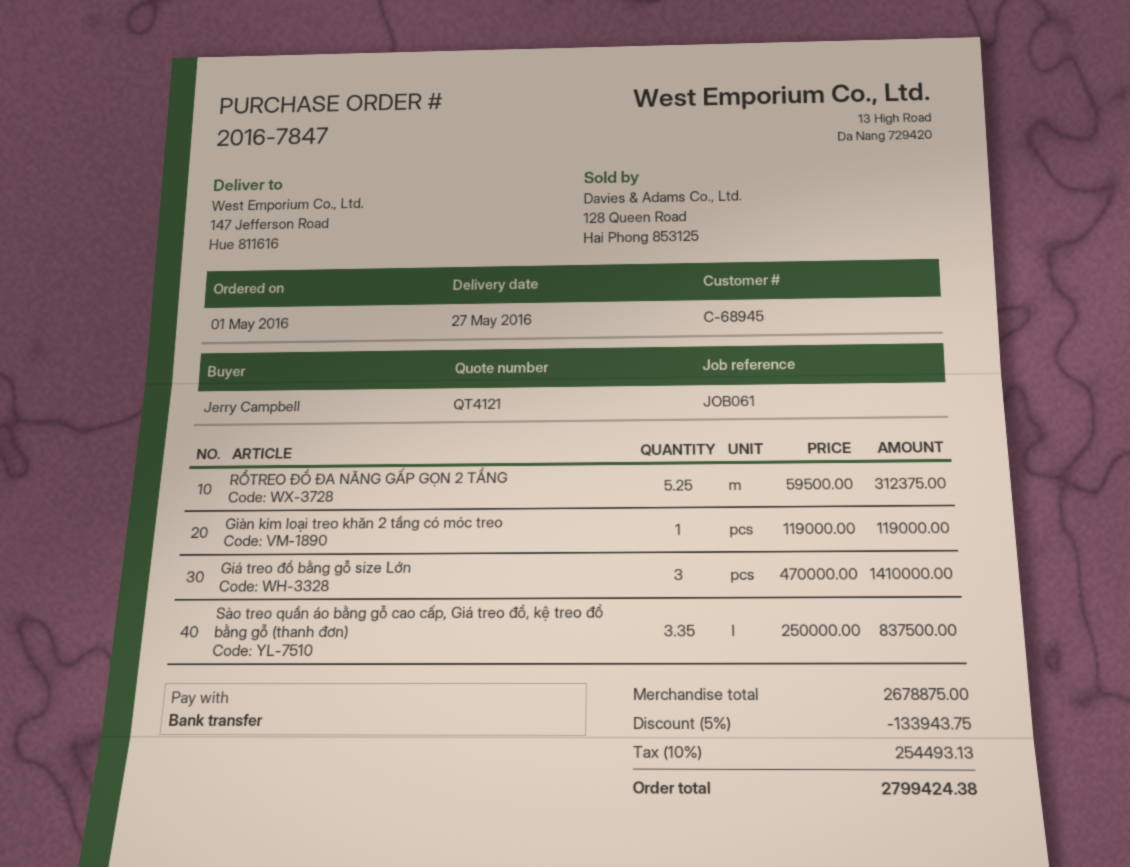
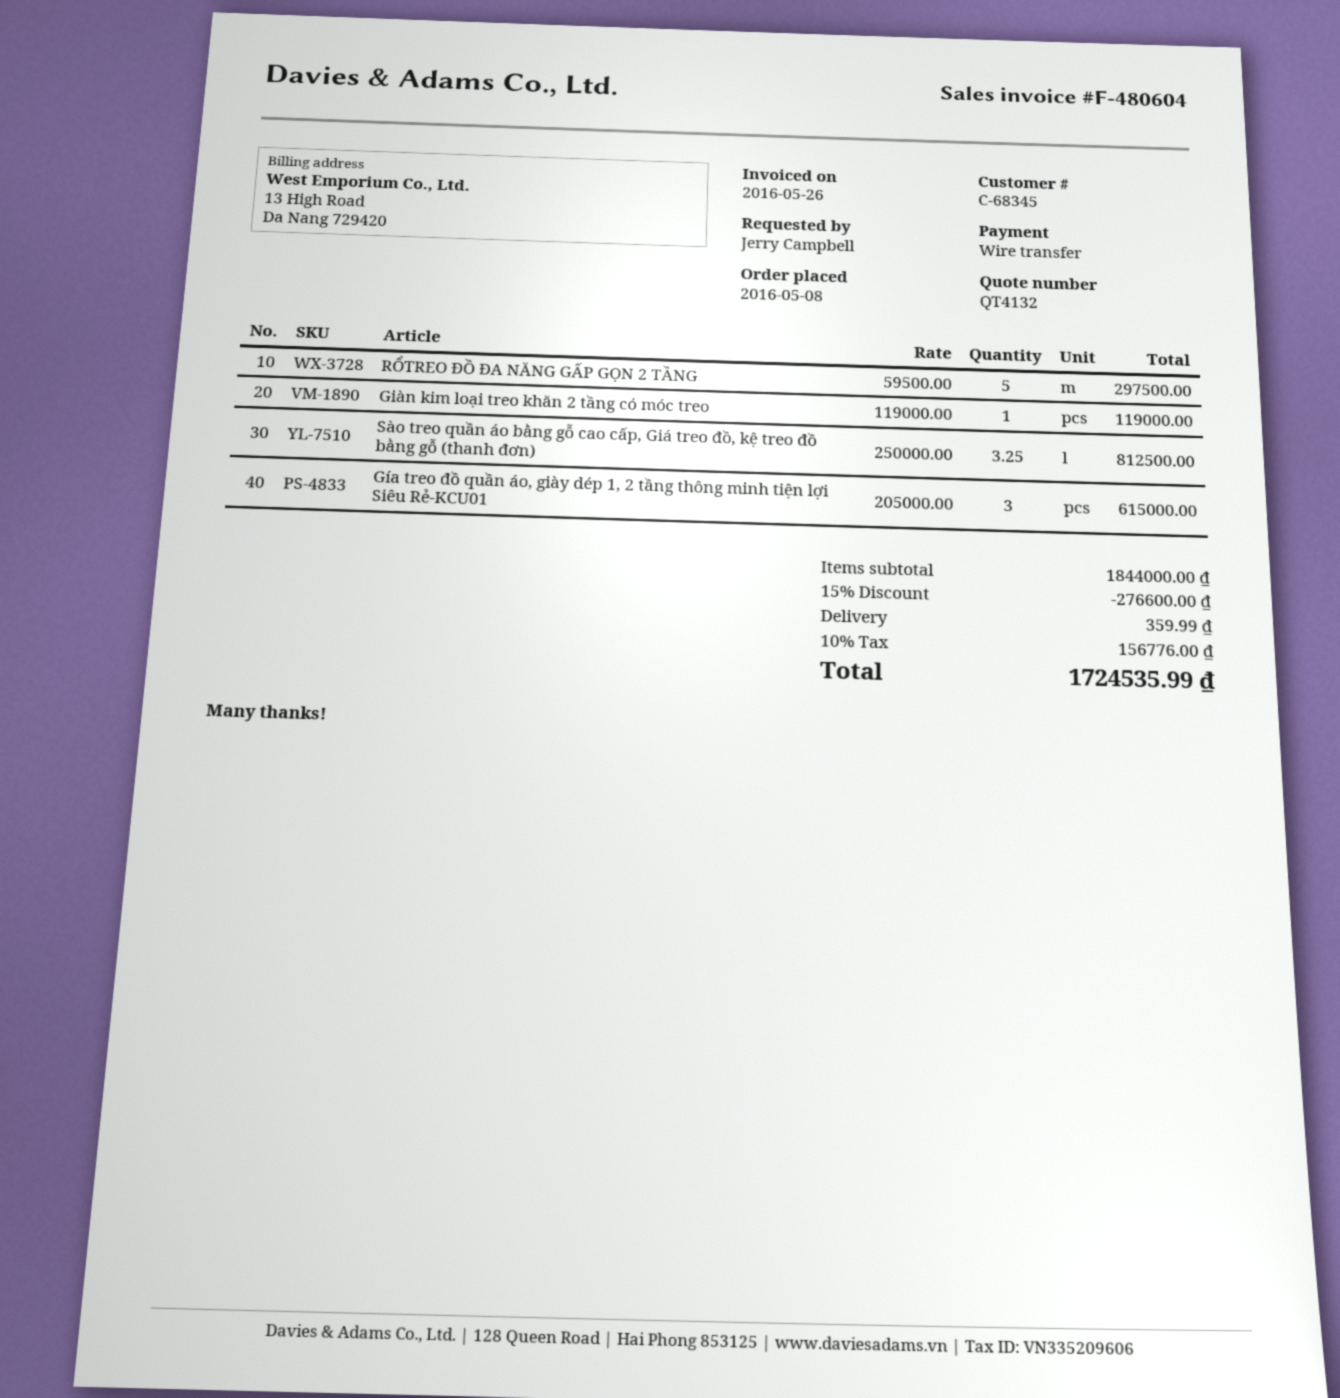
quote number: QT4121 -> QT4132
order date: 2016-05-01 -> 2016-05-08
customer number: C-68945 -> C-68345
RỔTREO ĐỒ ĐA NĂNG GẤP GỌN 2 TẦNG: 5.25 x 59500.00 = 312375.00 -> 5 x 59500.00 = 297500.00
Giá treo đồ bằng gỗ size Lớn: 3 x 470000.00 = 1410000.00 -> none
Sào treo quần áo bằng gỗ cao cấp, Giá treo đồ, kệ treo đồ bằng gỗ (thanh đơn): 3.35 x 250000.00 = 837500.00 -> 3.25 x 250000.00 = 812500.00
Gía treo đồ quần áo, giày dép 1, 2 tầng thông minh tiện lợi Siêu Rẻ-KCU01: none -> 3 x 205000.00 = 615000.00
subtotal: 2678875.00 -> 1844000.00
discount: 5% = 133943.75 -> 15% = 276600.00
shipping: none -> 359.99
tax: 10% = 254493.13 -> 10% = 156776.00
total: 2799424.38 -> 1724535.99

